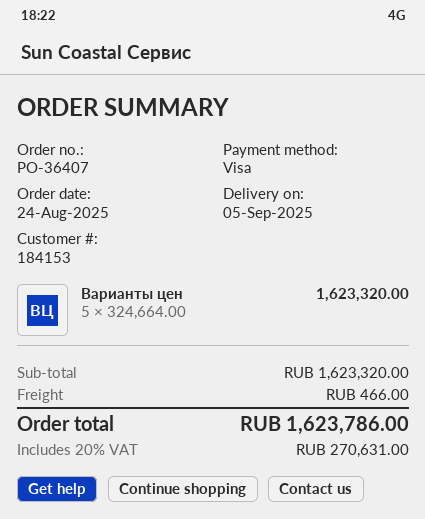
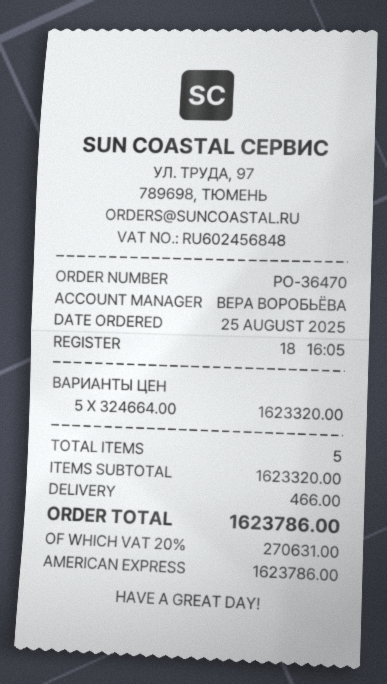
order number: PO-36407 -> PO-36470
order date: 2025-08-24 -> 2025-08-25
payment method: Visa -> American Express

